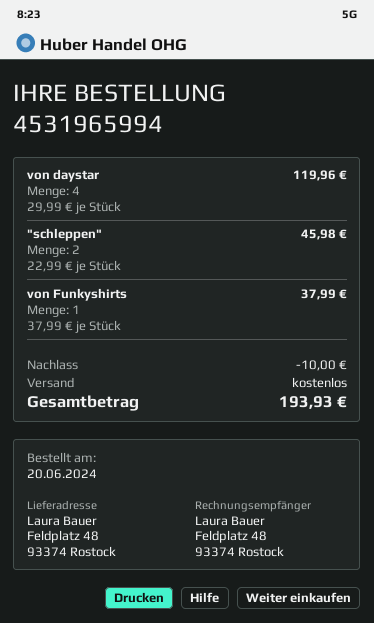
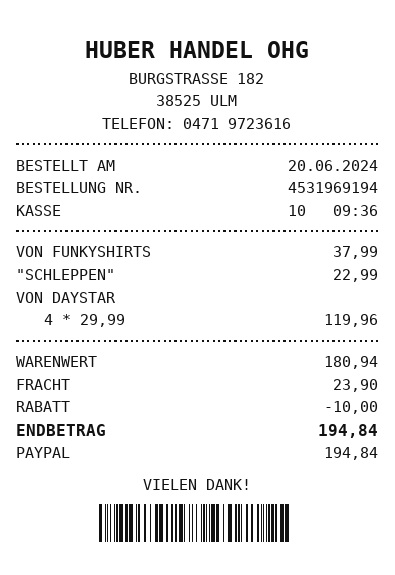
order number: 4531965994 -> 4531969194
"schleppen": 2 x 22.99 = 45.98 -> 1 x 22.99 = 22.99
shipping: 0.00 -> 23.90
total: 193.93 -> 194.84

